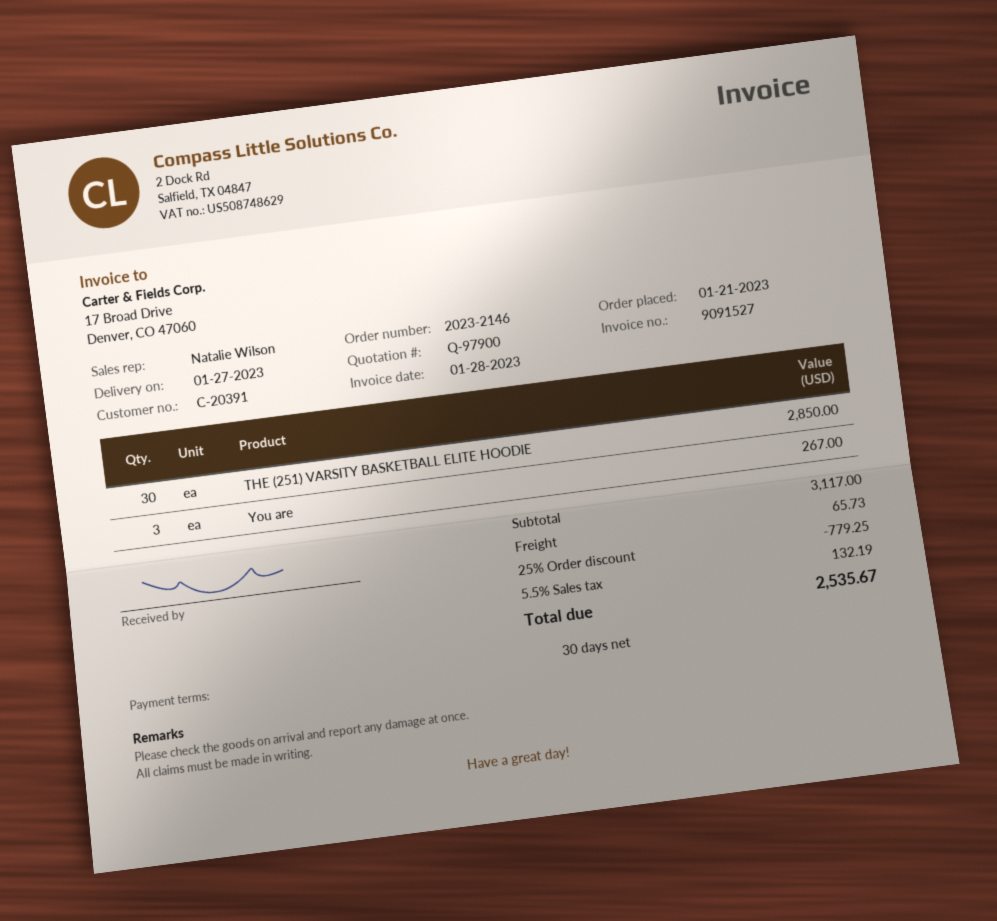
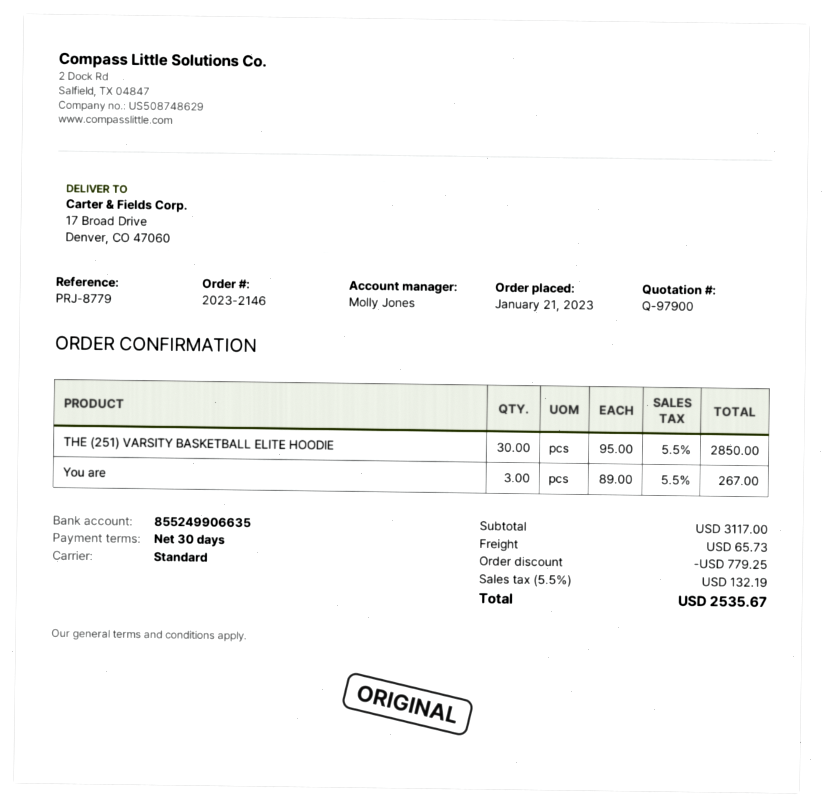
sales rep: Natalie Wilson -> Molly Jones

